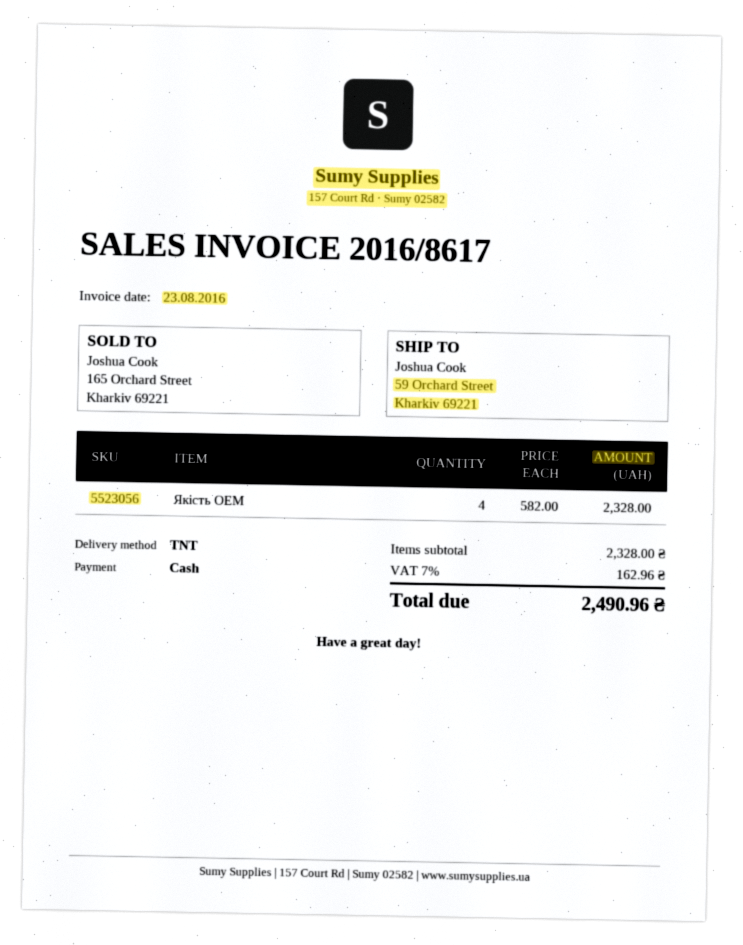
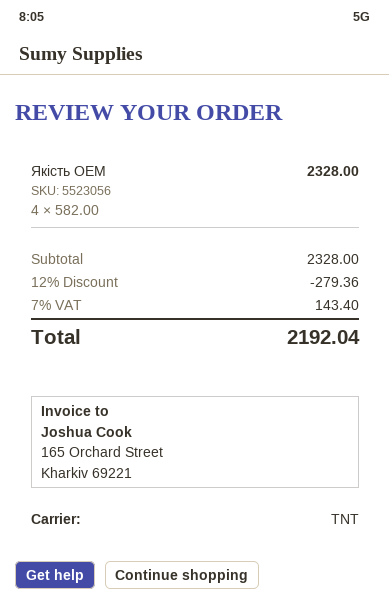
discount: none -> 12% = 279.36
tax: 7% = 162.96 -> 7% = 143.40
total: 2490.96 -> 2192.04

